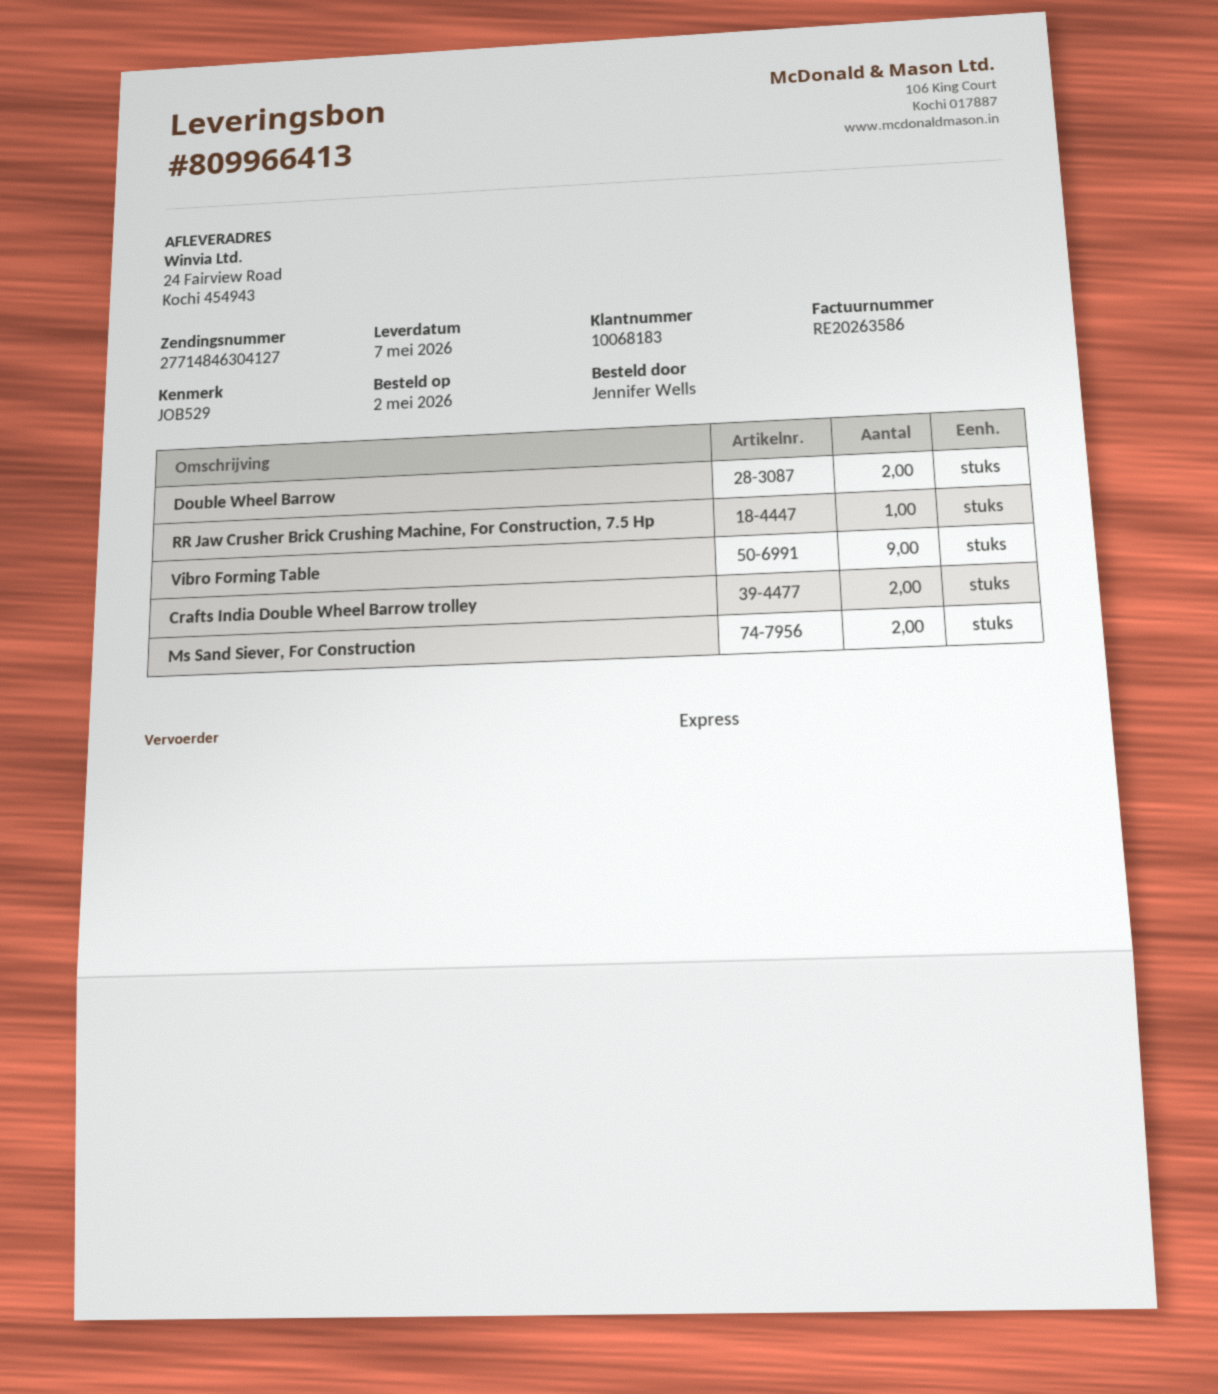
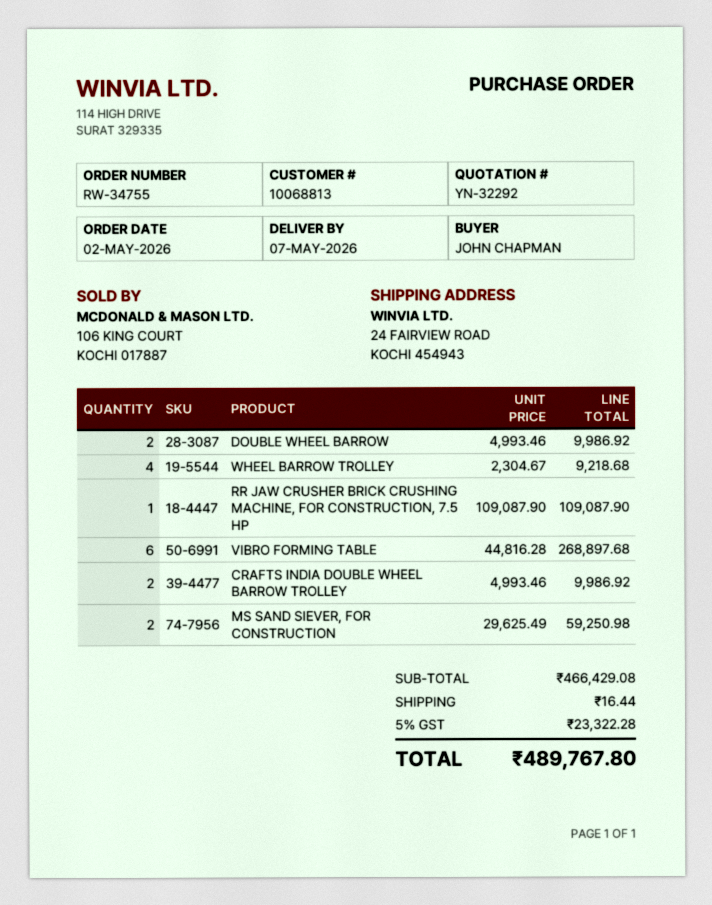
customer number: 10068183 -> 10068813
ordered by: Jennifer Wells -> JOHN CHAPMAN
Vibro Forming Table: 9 -> 6
WHEEL BARROW TROLLEY: none -> 4

